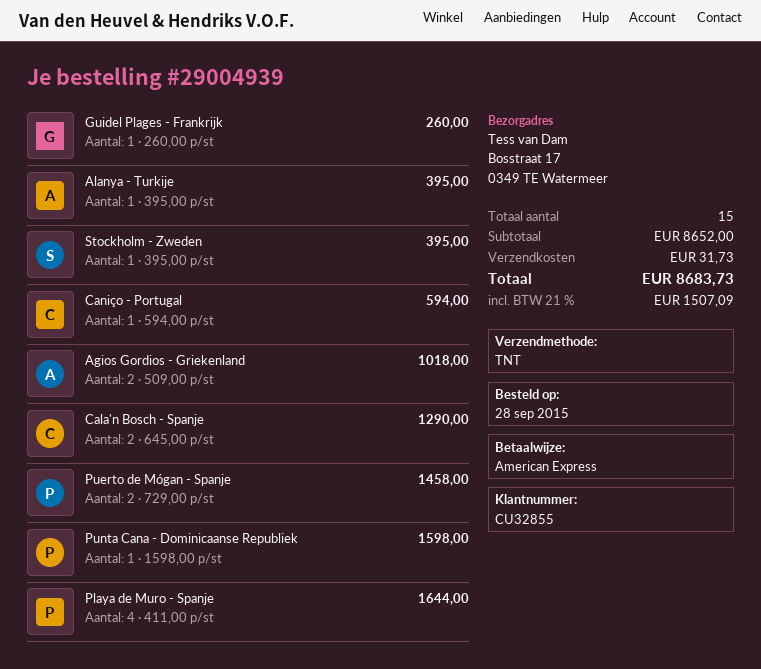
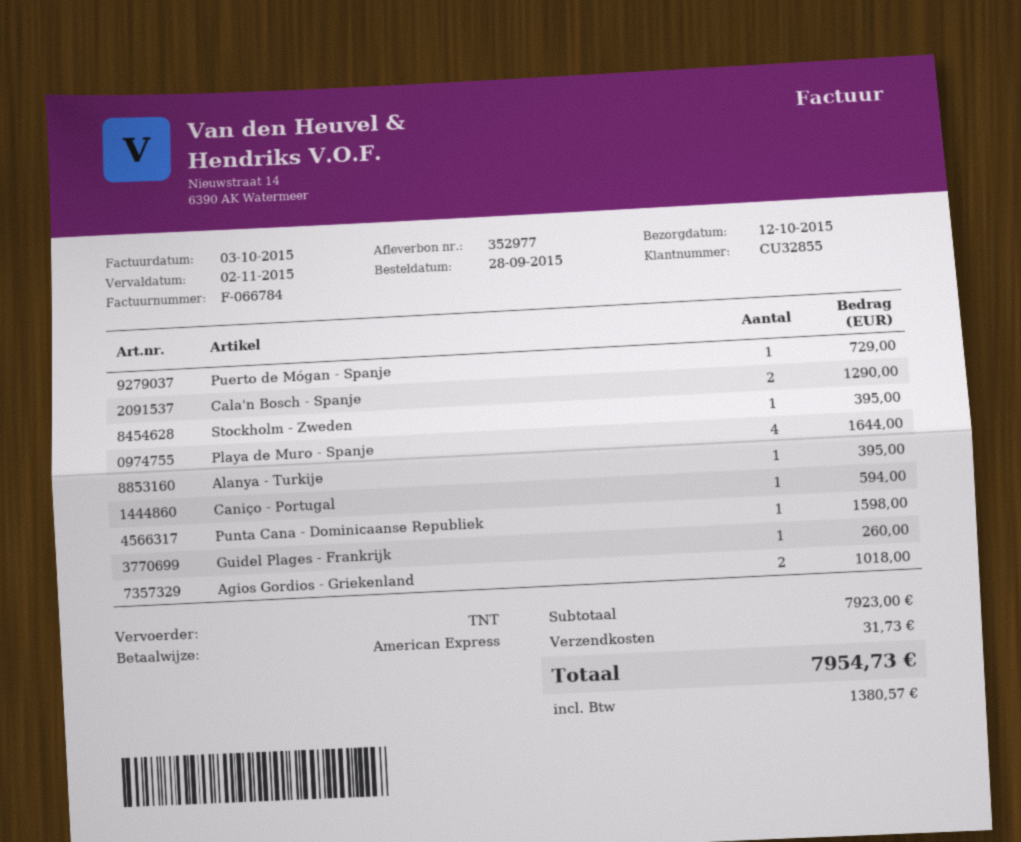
Puerto de Mógan - Spanje: 2 for 1458.00 -> 1 for 729.00
subtotal: 8652.00 -> 7923.00
tax: 1507.09 -> 1380.57
total: 8683.73 -> 7954.73

